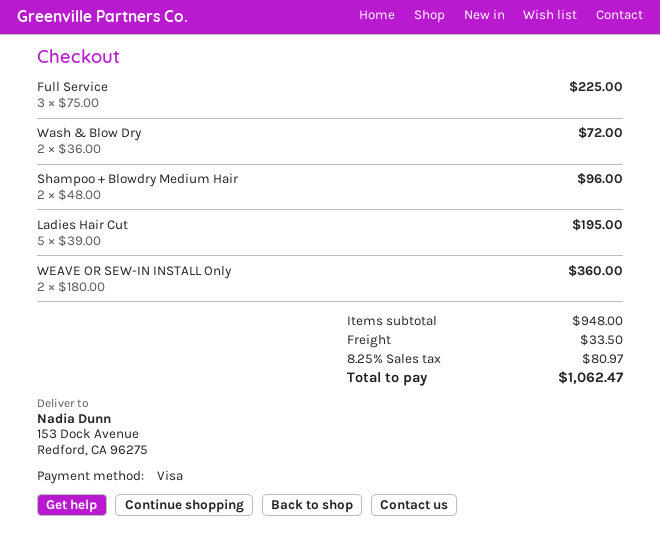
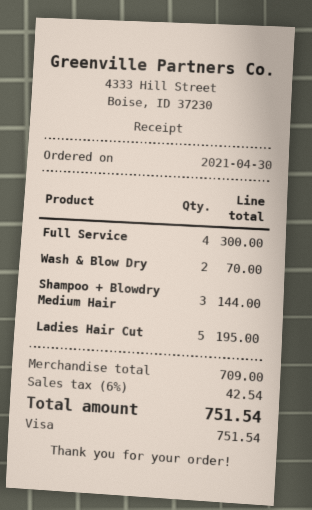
Full Service: 3 for 225.00 -> 4 for 300.00
Wash & Blow Dry: 2 for 72.00 -> 2 for 70.00
Shampoo + Blowdry Medium Hair: 2 for 96.00 -> 3 for 144.00
WEAVE OR SEW-IN INSTALL Only: 2 for 360.00 -> none
subtotal: 948.00 -> 709.00
shipping: 33.50 -> none
tax: 8.25% = 80.97 -> 6% = 42.54
total: 1062.47 -> 751.54

